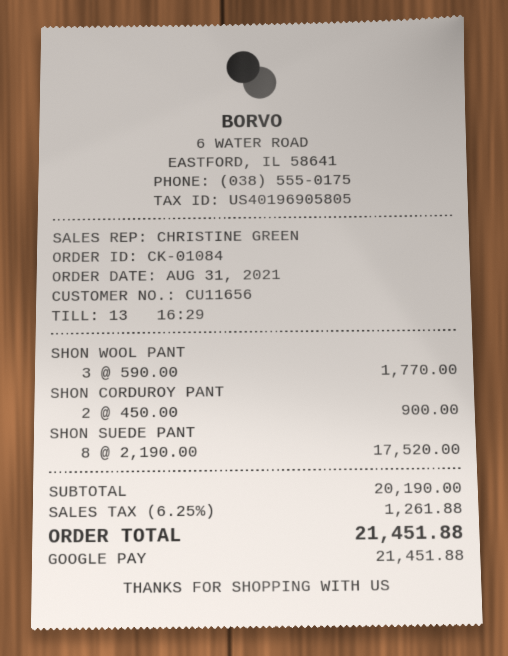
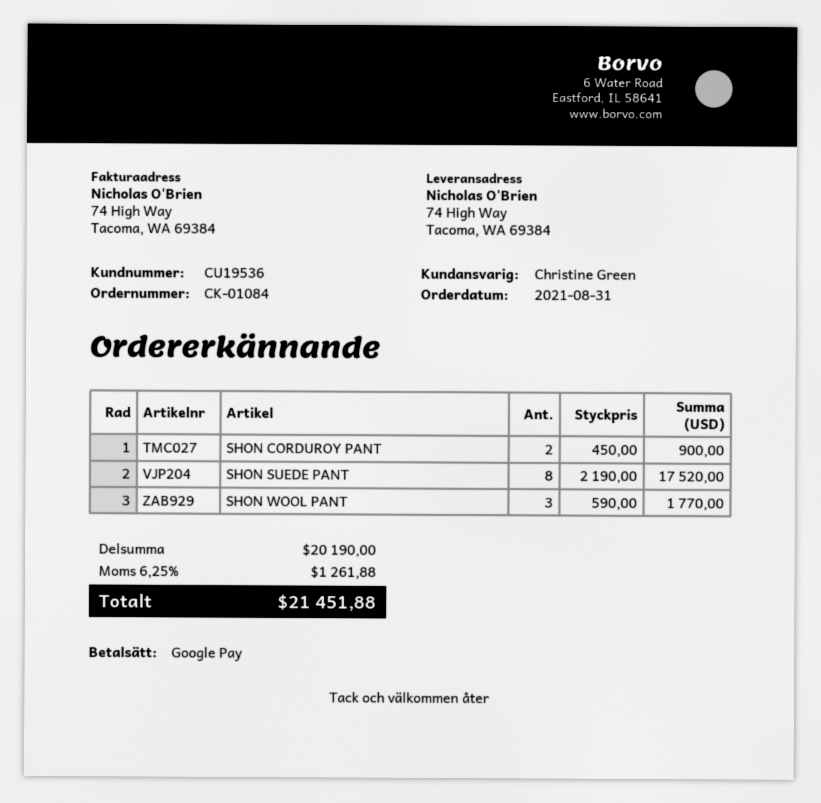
customer number: CU11656 -> CU19536

